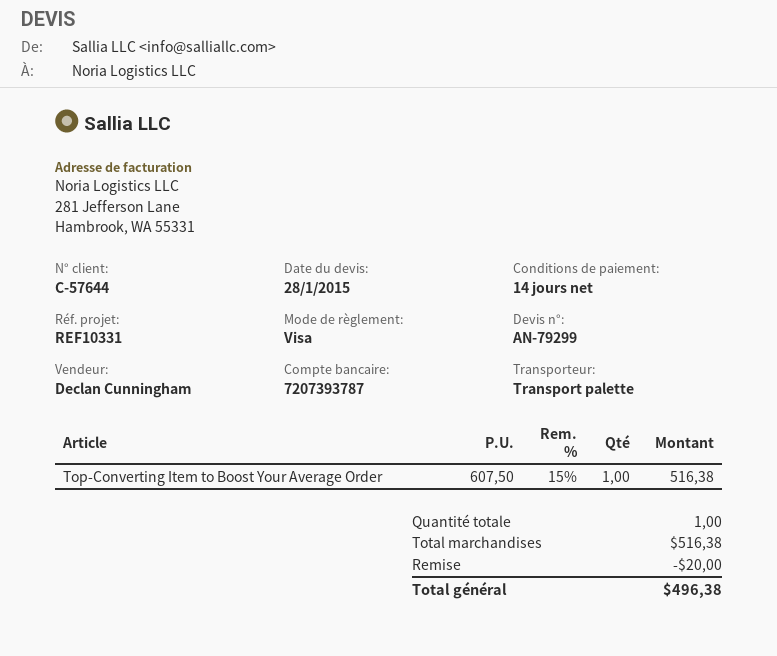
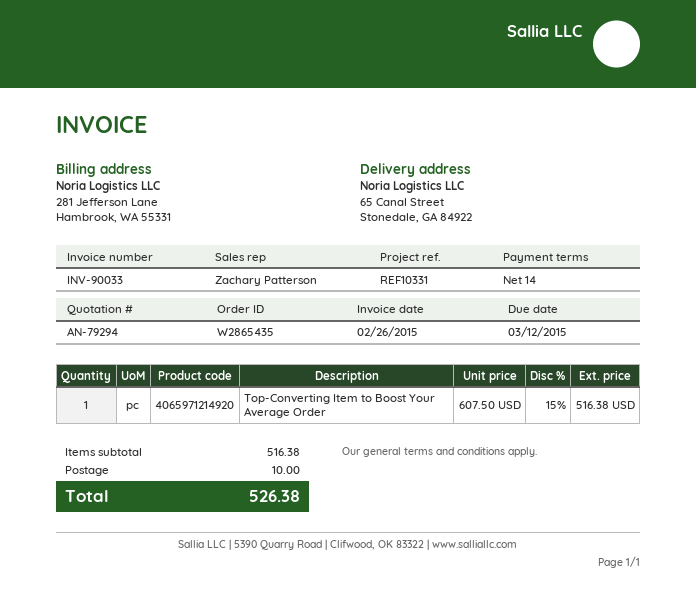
quote number: AN-79299 -> AN-79294
sales rep: Declan Cunningham -> Zachary Patterson
discount: 20.00 -> none
shipping: none -> 10.00
total: 496.38 -> 526.38

